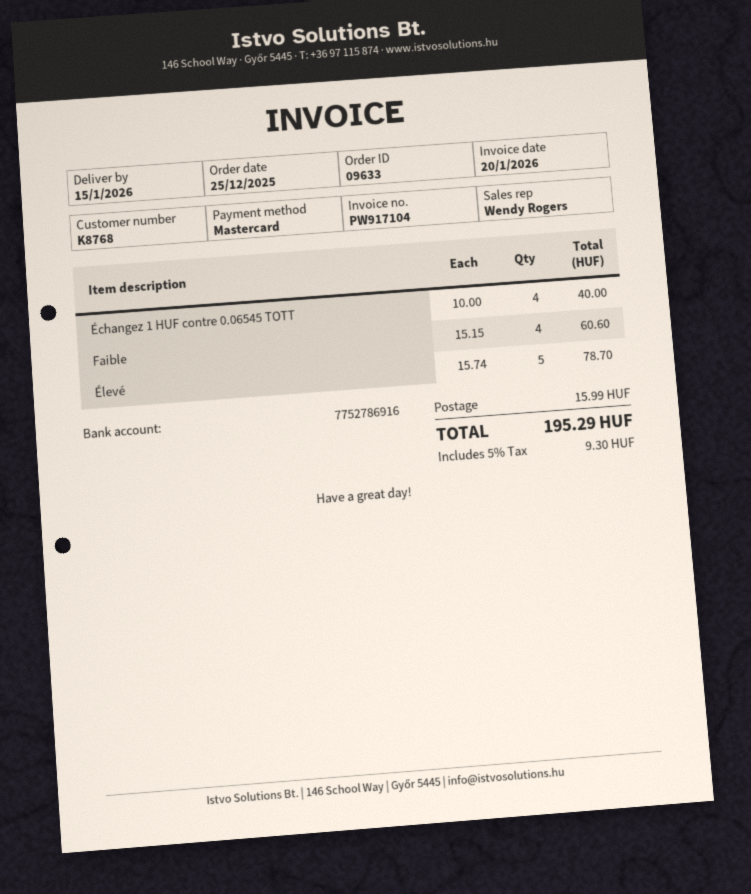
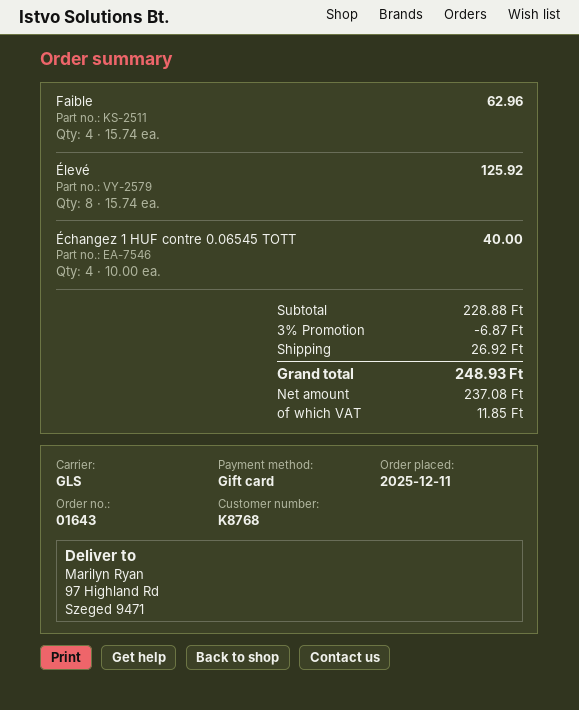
order number: 09633 -> 01643
order date: 2025-12-25 -> 2025-12-11
payment method: Mastercard -> gift card
Faible: 4 x 15.15 = 60.60 -> 4 x 15.74 = 62.96
Élevé: 5 x 15.74 = 78.70 -> 8 x 15.74 = 125.92
discount: none -> 3% = 6.87
shipping: 15.99 -> 26.92
tax: 9.30 -> 11.85
total: 195.29 -> 248.93

